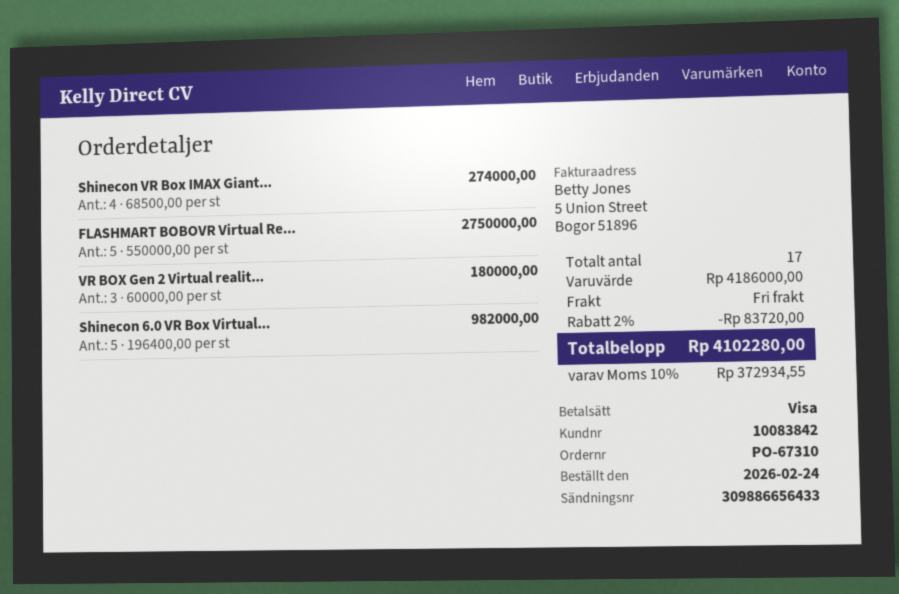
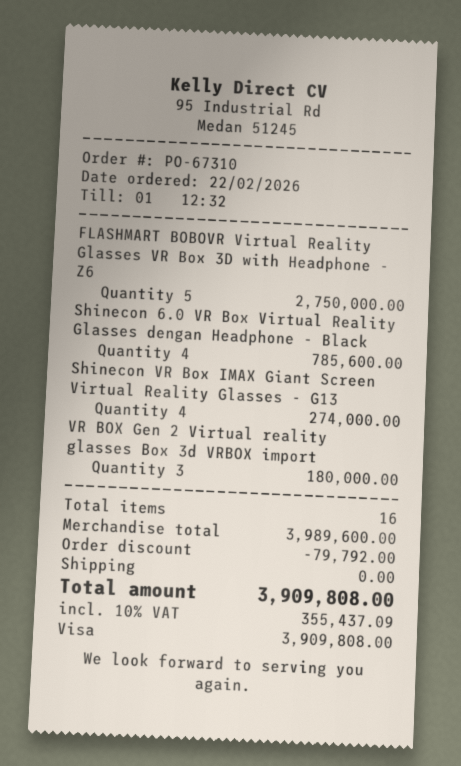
order date: 2026-02-24 -> 2026-02-22
Shinecon 6.0 VR Box Virtual...: 5 for 982000.00 -> 4 for 785600.00
total quantity: 17 -> 16
subtotal: 4186000.00 -> 3989600.00
discount: 83720.00 -> 79792.00
tax: 10% = 372934.55 -> 10% = 355437.09
total: 4102280.00 -> 3909808.00

